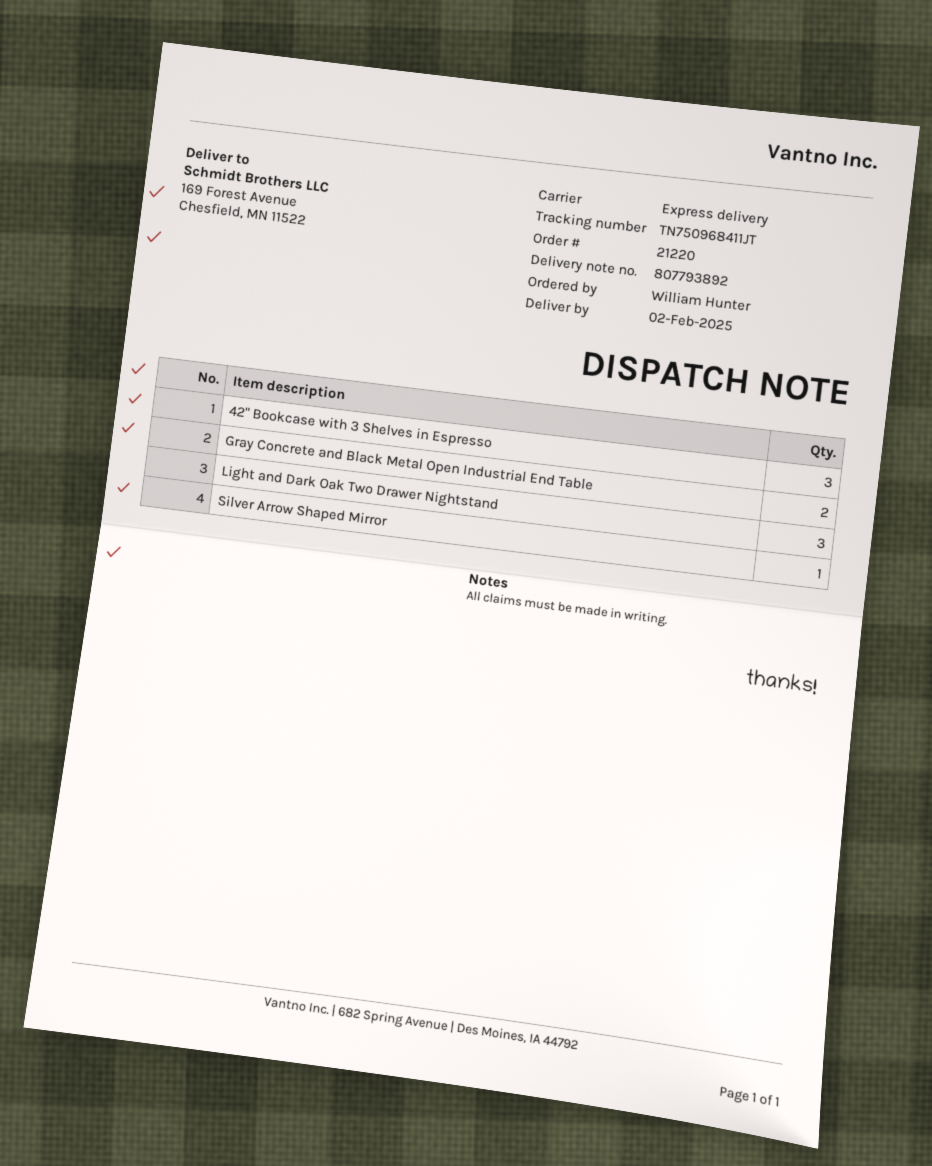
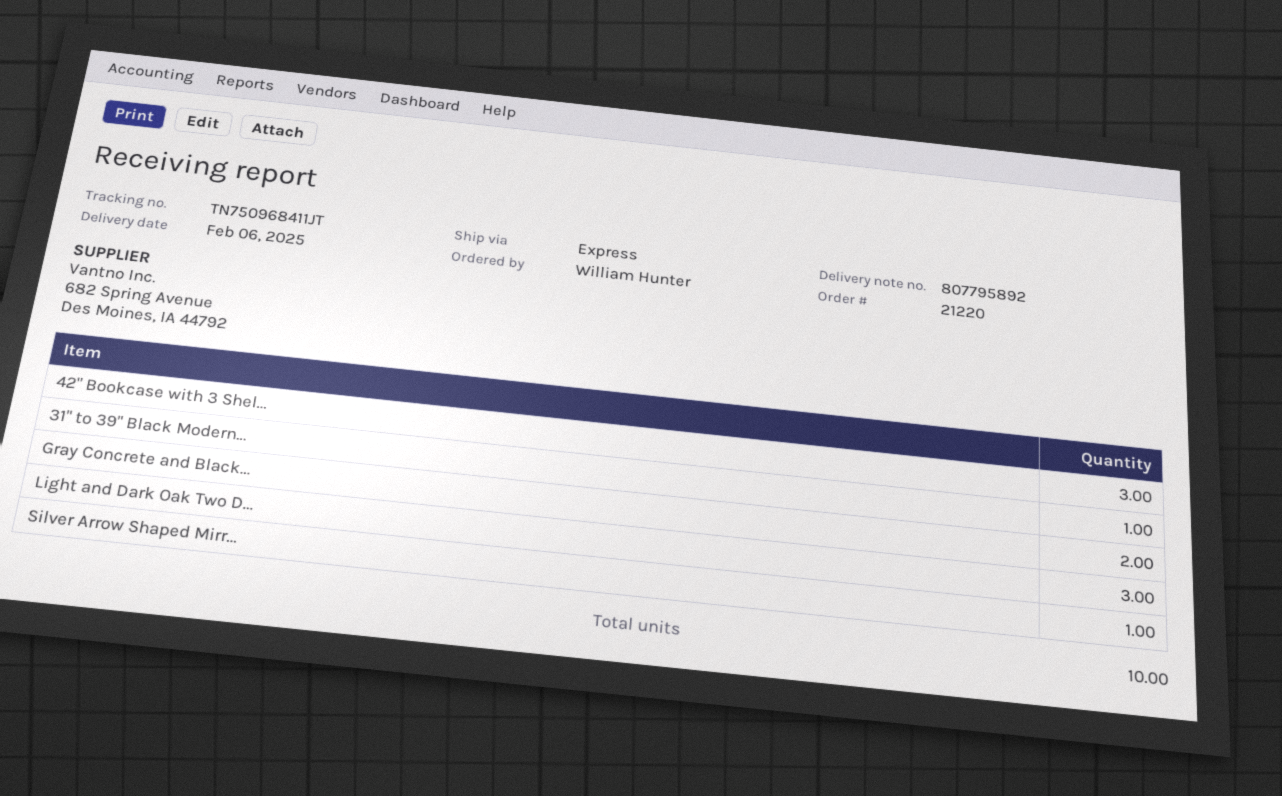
delivery note number: 807793892 -> 807795892
delivery date: 2025-02-02 -> 2025-02-06
31" to 39" Black Modern...: none -> 1

